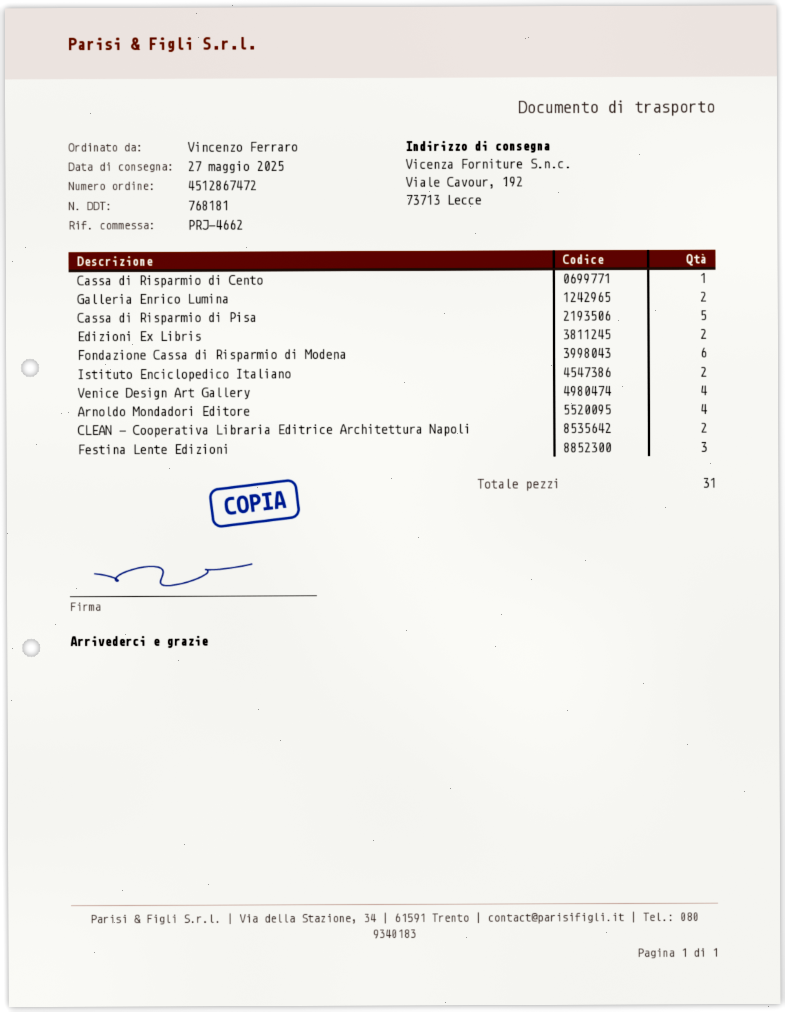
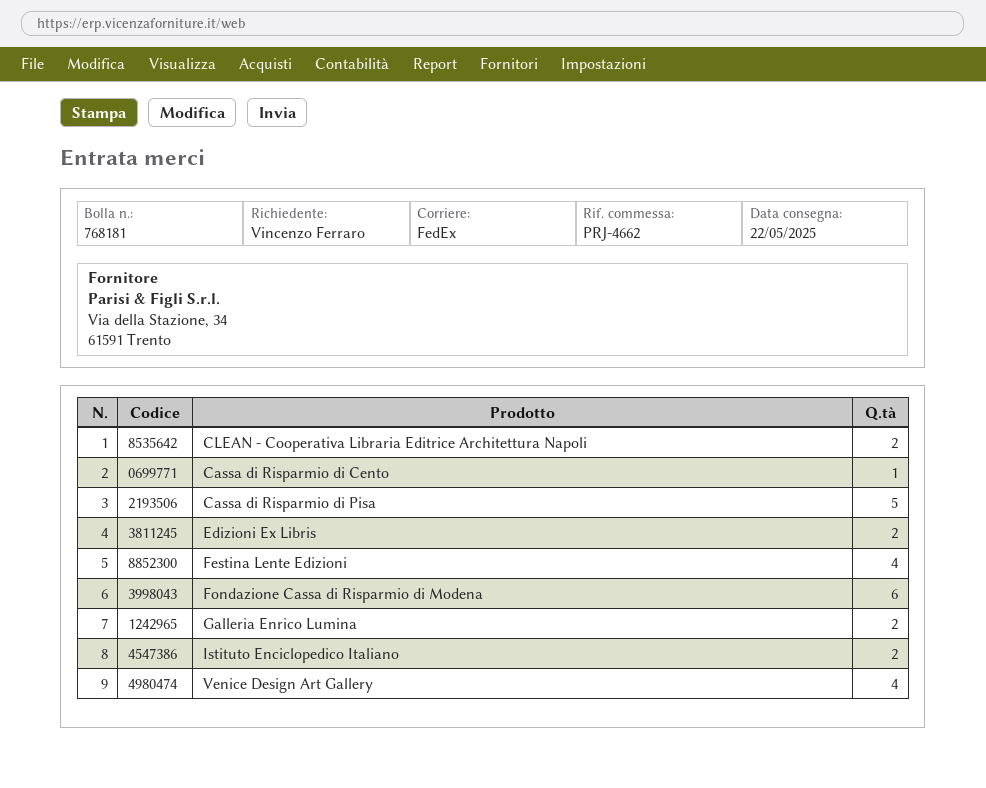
delivery date: 2025-05-27 -> 2025-05-22
Arnoldo Mondadori Editore: 4 -> none
Festina Lente Edizioni: 3 -> 4

